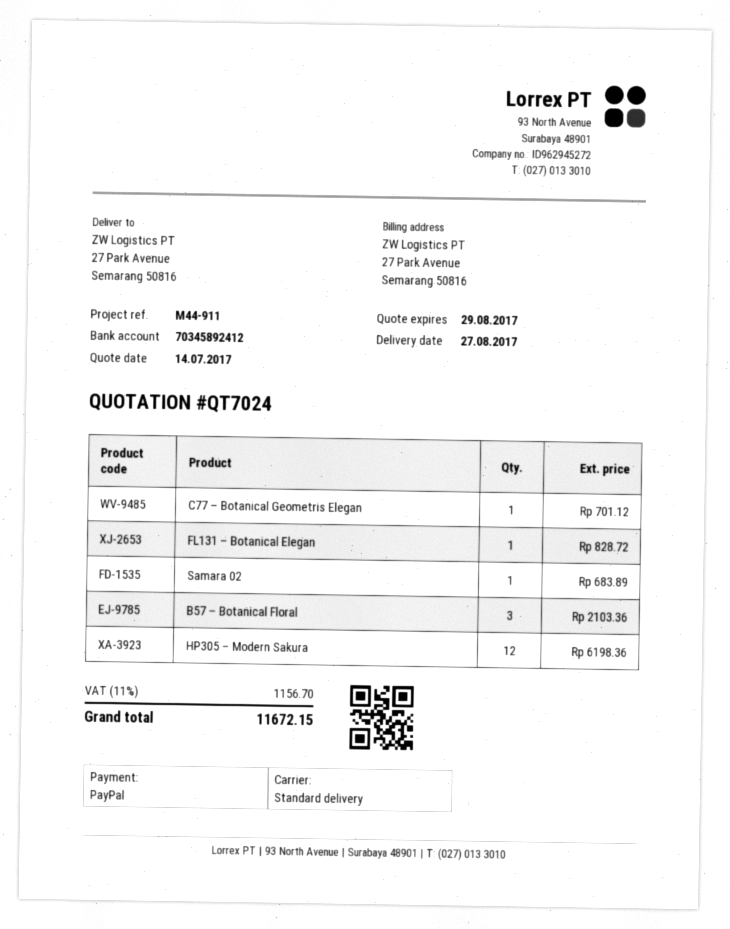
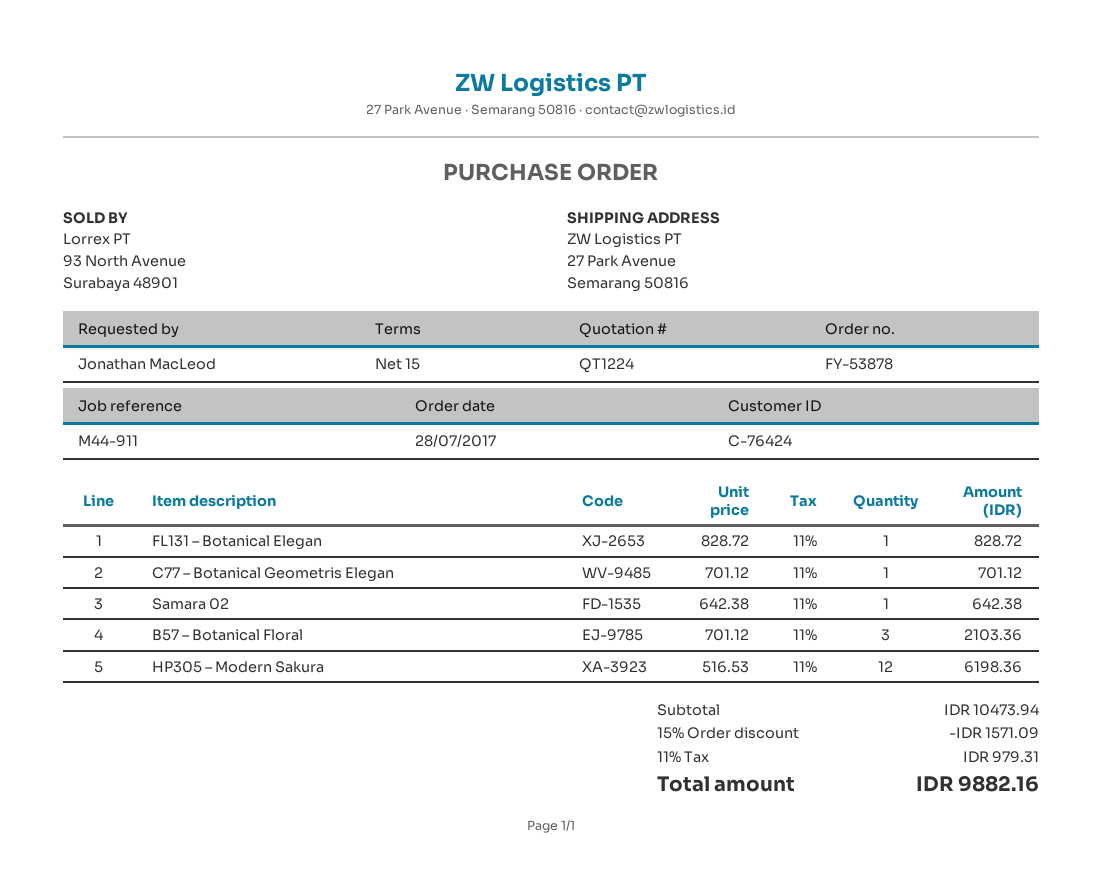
quote number: QT7024 -> QT1224
Samara 02: 1 for 683.89 -> 1 for 642.38
discount: none -> 15% = 1571.09
tax: 11% = 1156.70 -> 11% = 979.31
total: 11672.15 -> 9882.16

